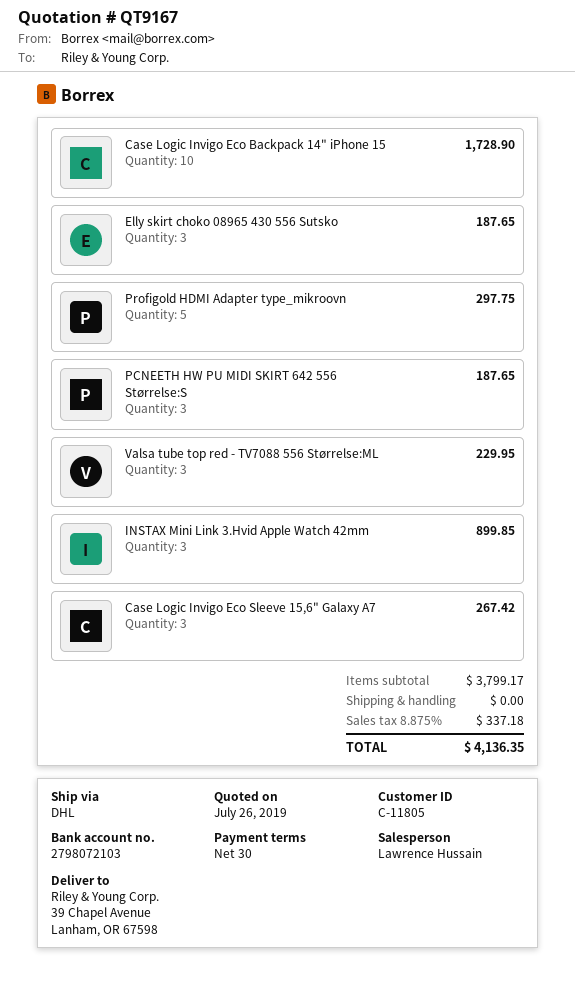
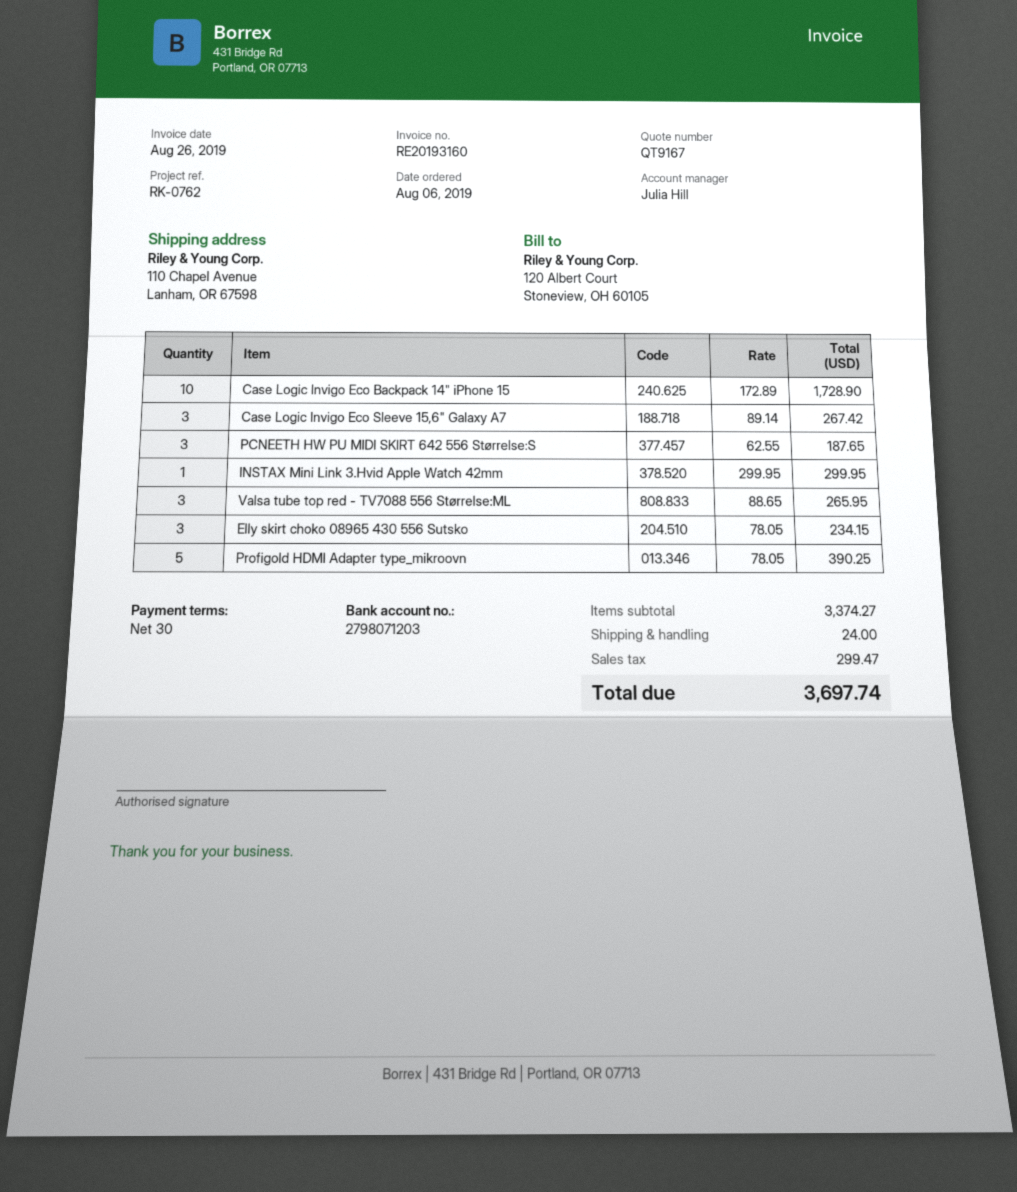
sales rep: Lawrence Hussain -> Julia Hill
bank account: 2798072103 -> 2798071203
ship to: 39 Chapel Avenue, Lanham, OR 67598 -> 110 Chapel Avenue, Lanham, OR 67598
Elly skirt choko 08965 430 556 Sutsko: 3 for 187.65 -> 3 for 234.15
Profigold HDMI Adapter type_mikroovn: 5 for 297.75 -> 5 for 390.25
Valsa tube top red - TV7088 556 Størrelse:ML: 3 for 229.95 -> 3 for 265.95
INSTAX Mini Link 3.Hvid Apple Watch 42mm: 3 for 899.85 -> 1 for 299.95
subtotal: 3799.17 -> 3374.27
shipping: 0.00 -> 24.00
tax: 337.18 -> 299.47
total: 4136.35 -> 3697.74

